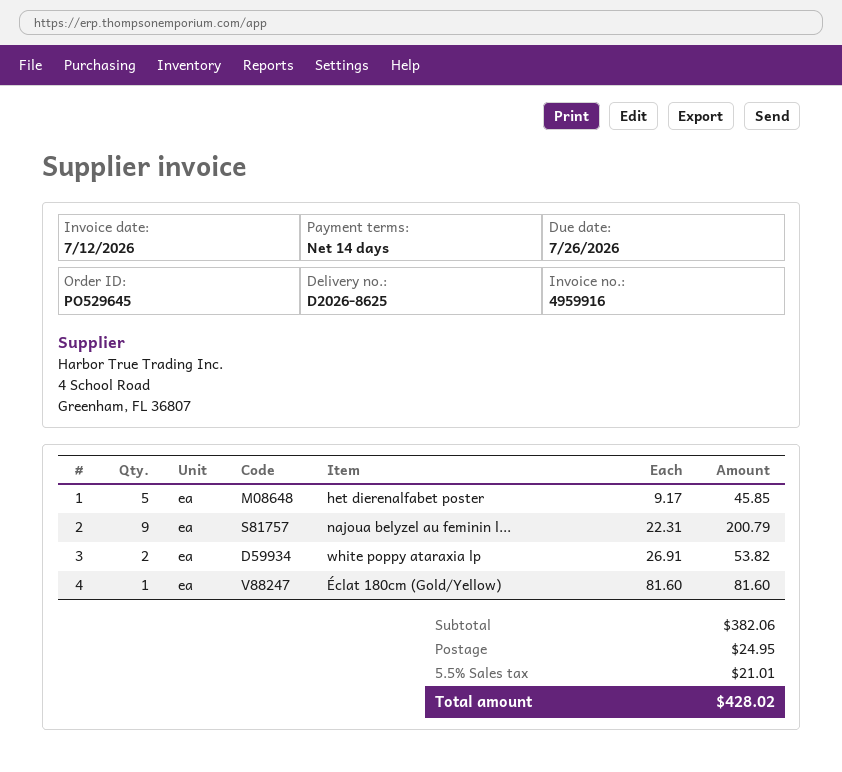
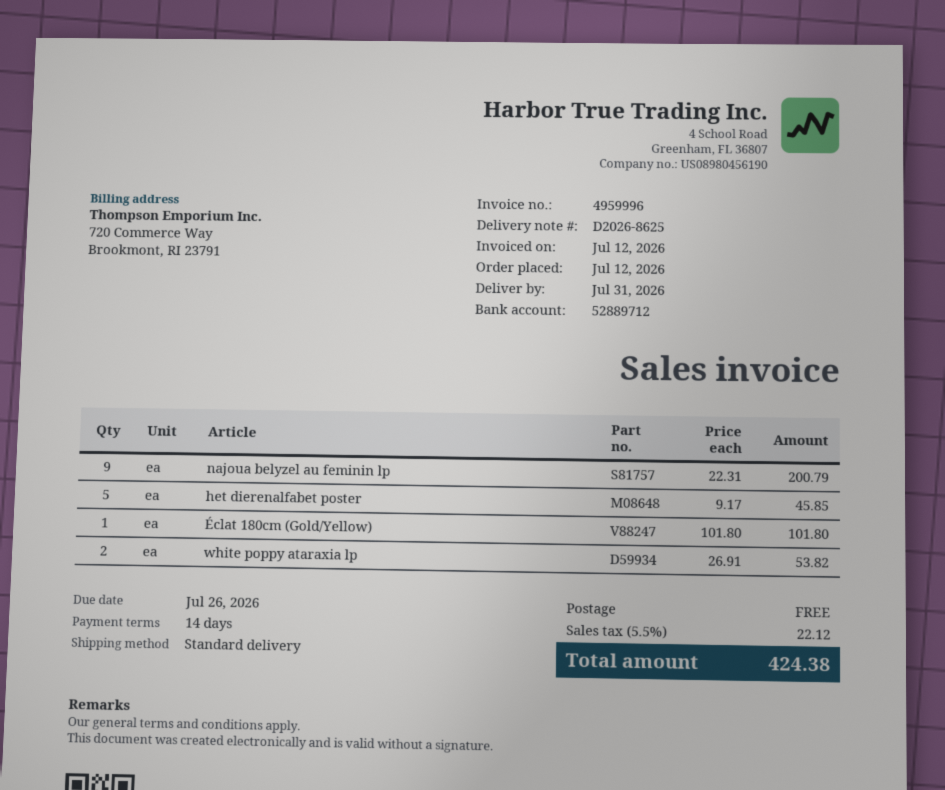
invoice number: 4959916 -> 4959996
Éclat 180cm (Gold/Yellow): 1 x 81.60 = 81.60 -> 1 x 101.80 = 101.80
shipping: 24.95 -> 0.00
tax: 5.5% = 21.01 -> 5.5% = 22.12
total: 428.02 -> 424.38

